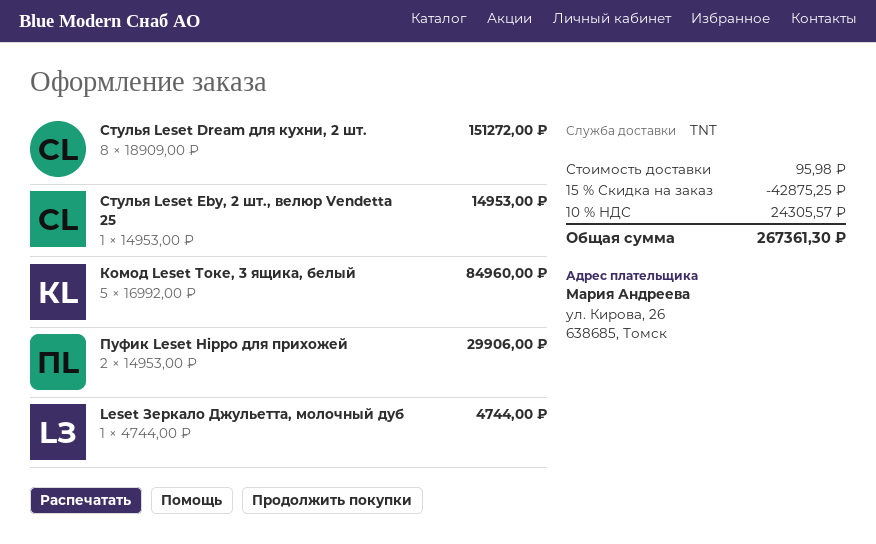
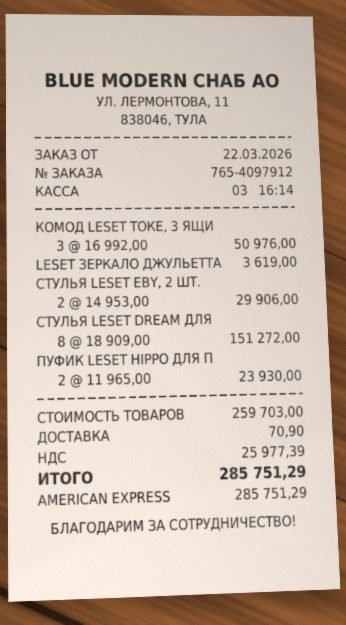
Стулья Leset Eby, 2 шт., велюр Vendetta 25: 1 x 14953.00 = 14953.00 -> 2 x 14953.00 = 29906.00
Комод Leset Токе, 3 ящика, белый: 5 x 16992.00 = 84960.00 -> 3 x 16992.00 = 50976.00
Пуфик Leset Hippo для прихожей: 2 x 14953.00 = 29906.00 -> 2 x 11965.00 = 23930.00
Leset Зеркало Джульетта, молочный дуб: 1 x 4744.00 = 4744.00 -> 1 x 3619.00 = 3619.00
discount: 15% = 42875.25 -> none
shipping: 95.98 -> 70.90
tax: 24305.57 -> 25977.39
total: 267361.30 -> 285751.29

